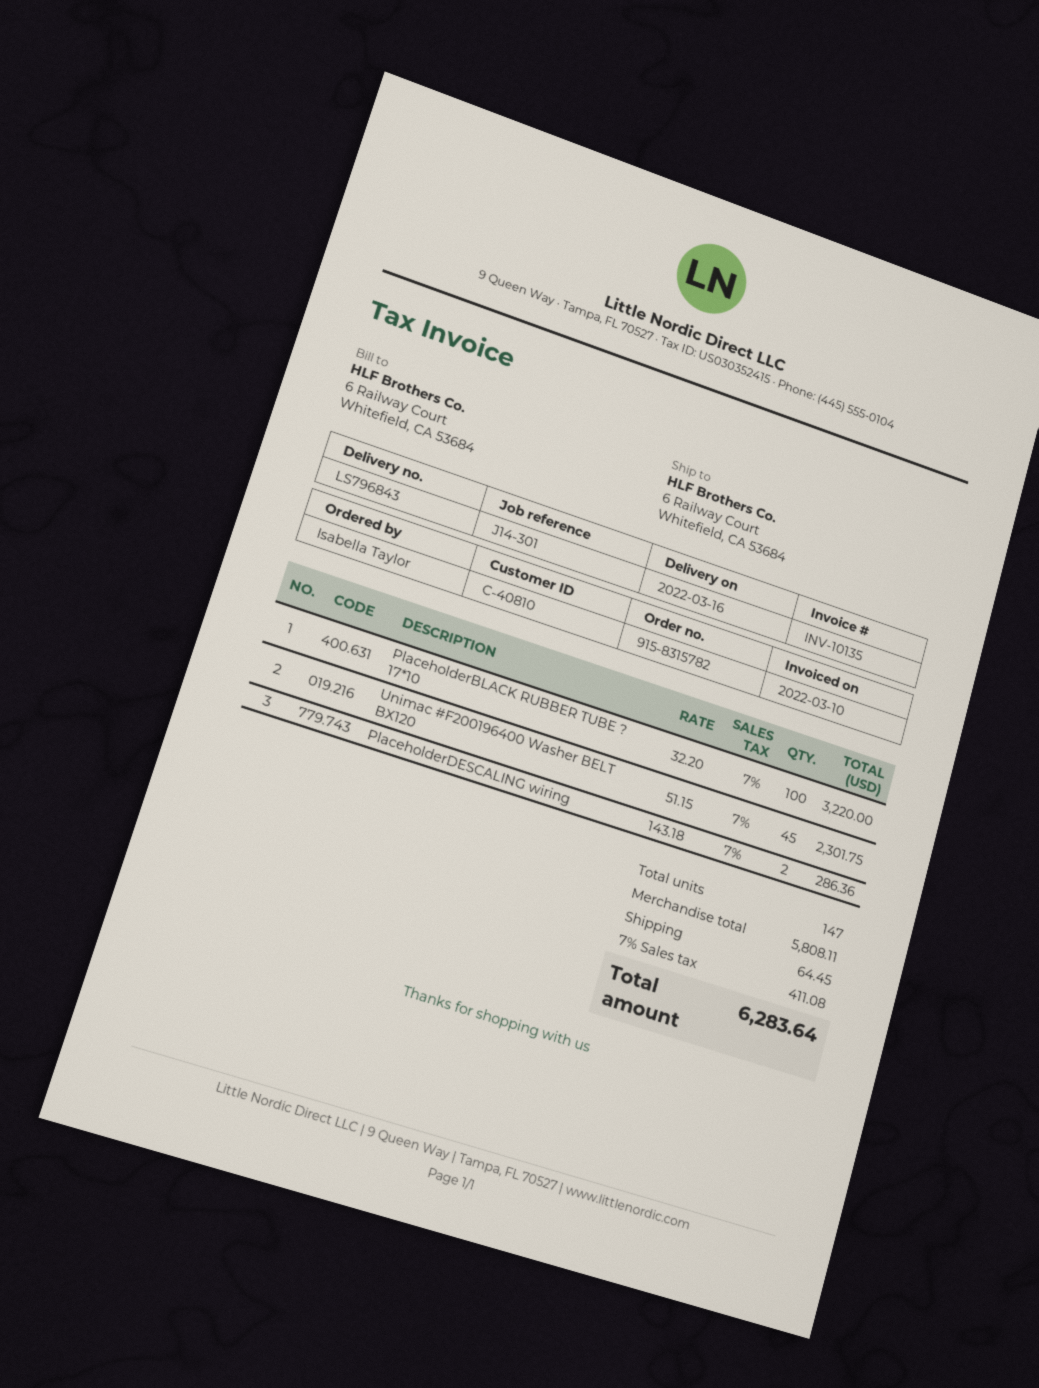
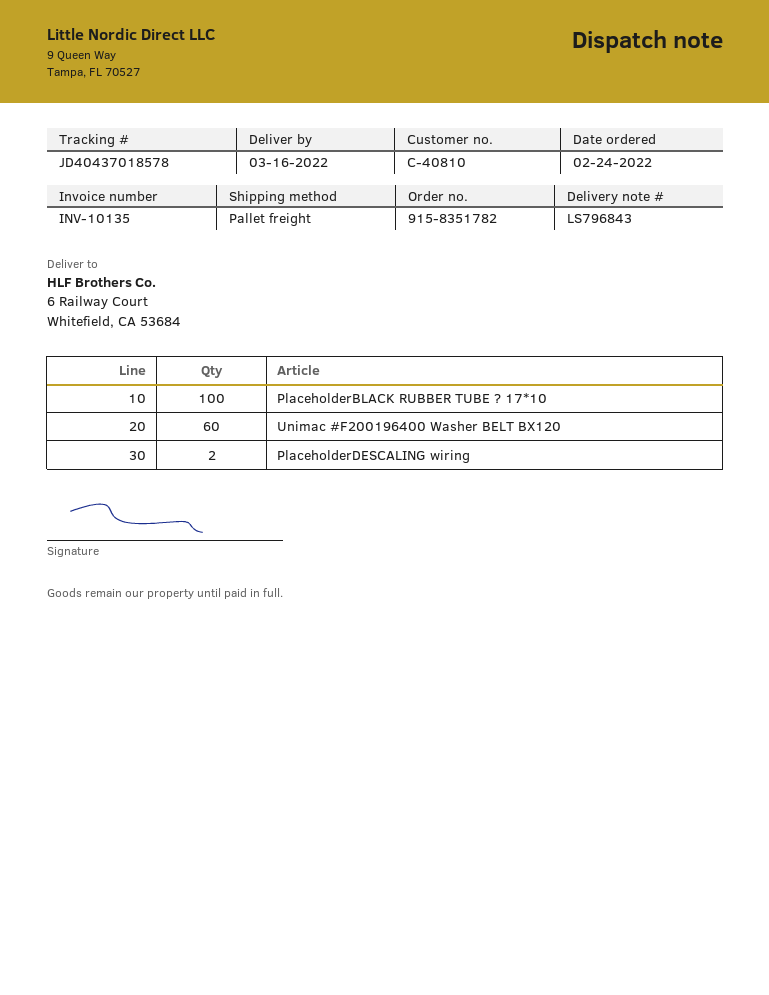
order number: 915-8315782 -> 915-8351782
Unimac #F200196400 Washer BELT BX120: 45 -> 60

